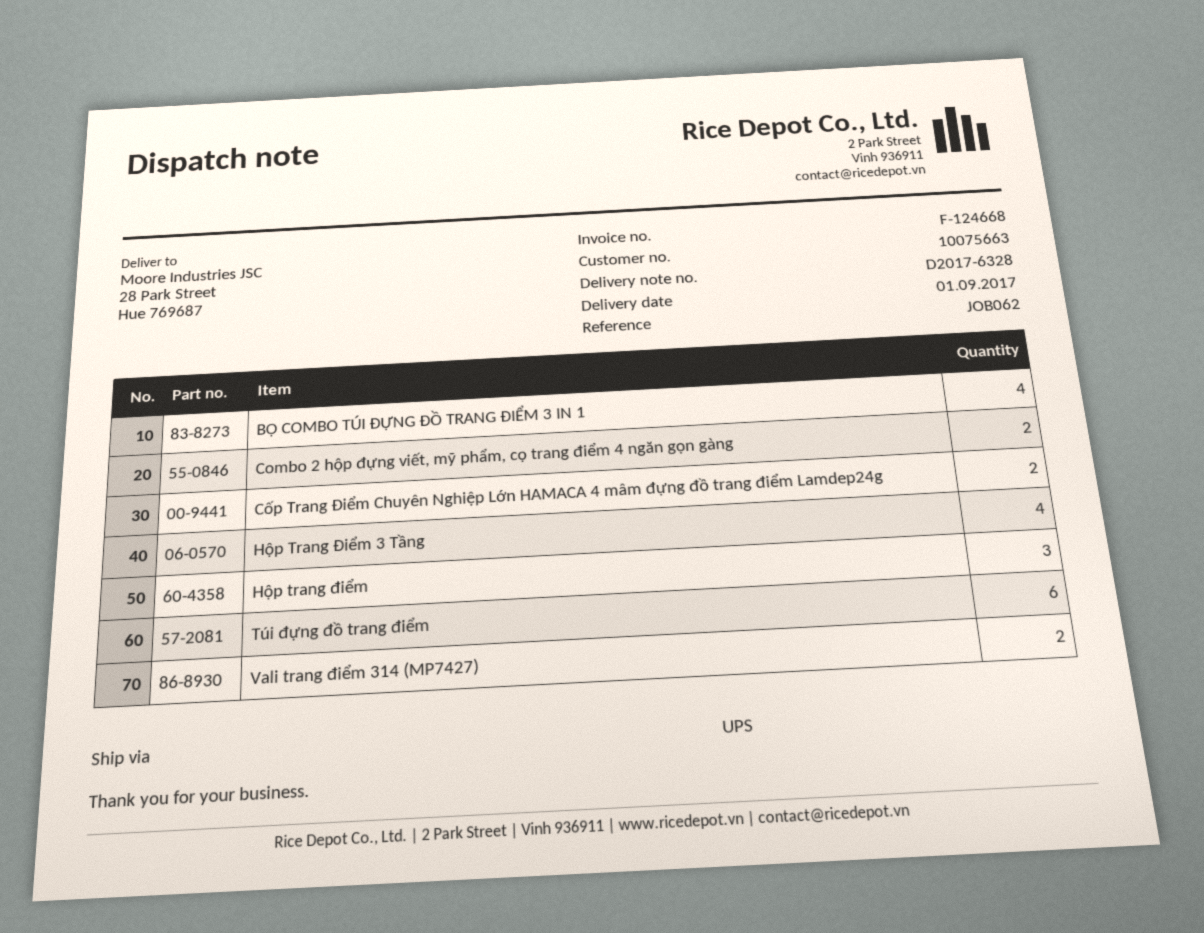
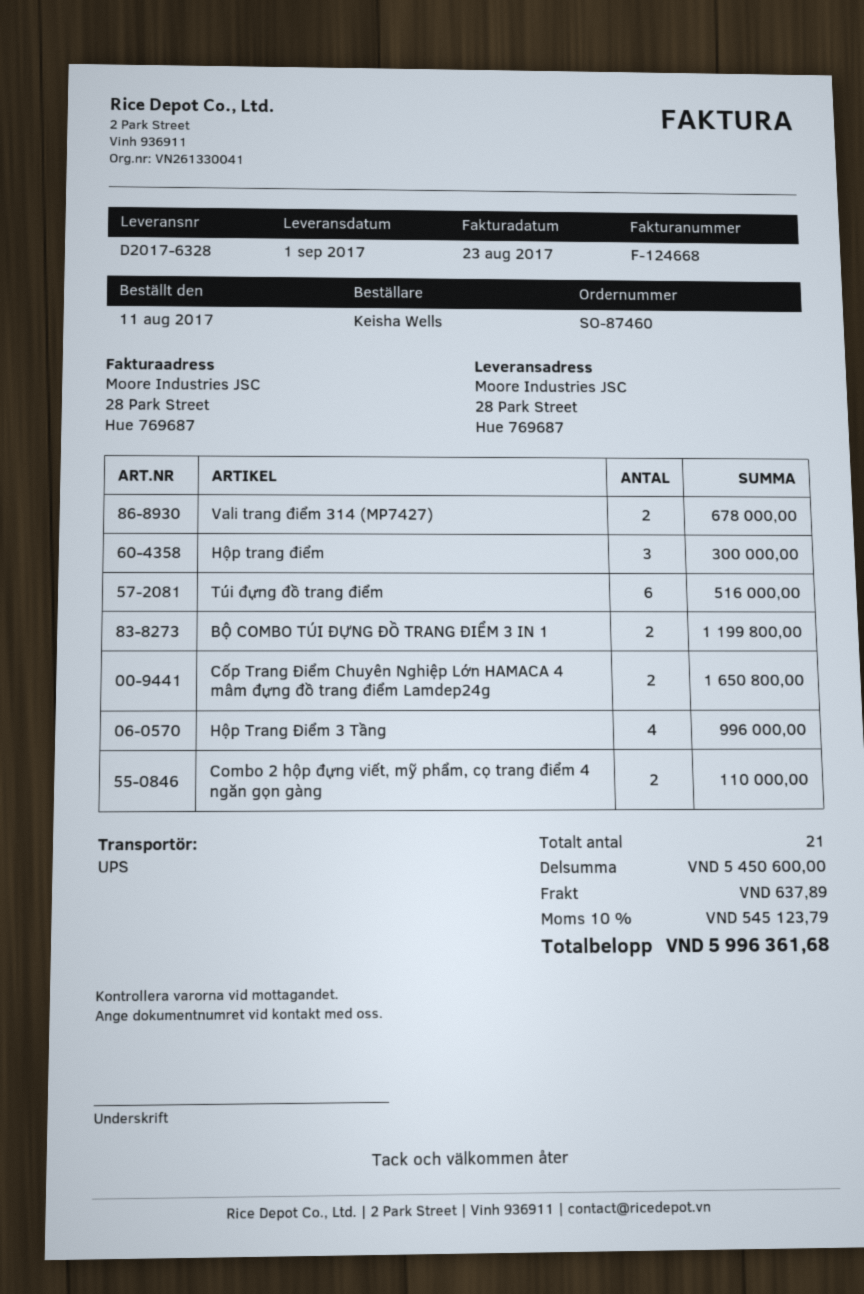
BỘ COMBO TÚI ĐỰNG ĐỒ TRANG ĐIỂM 3 IN 1: 4 -> 2

